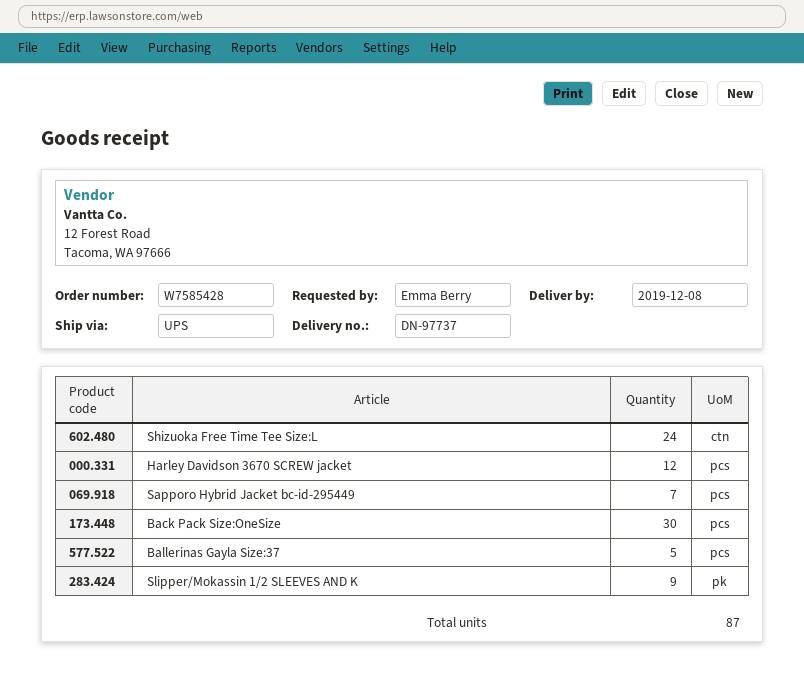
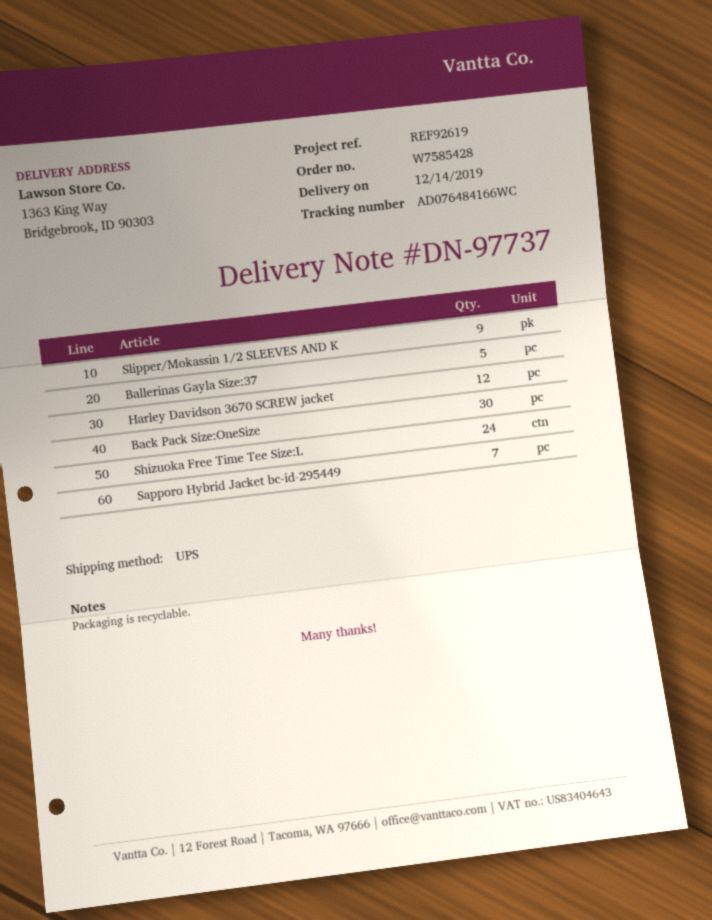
delivery date: 2019-12-08 -> 2019-12-14

